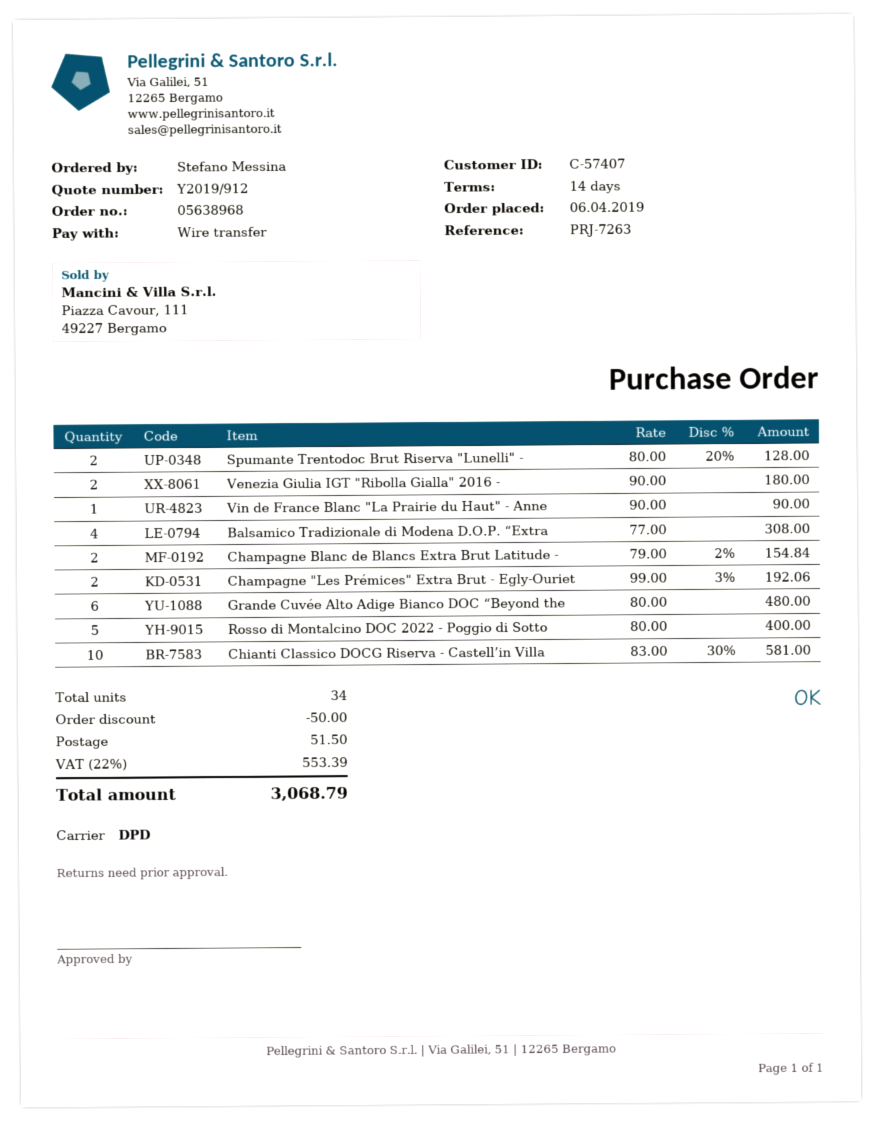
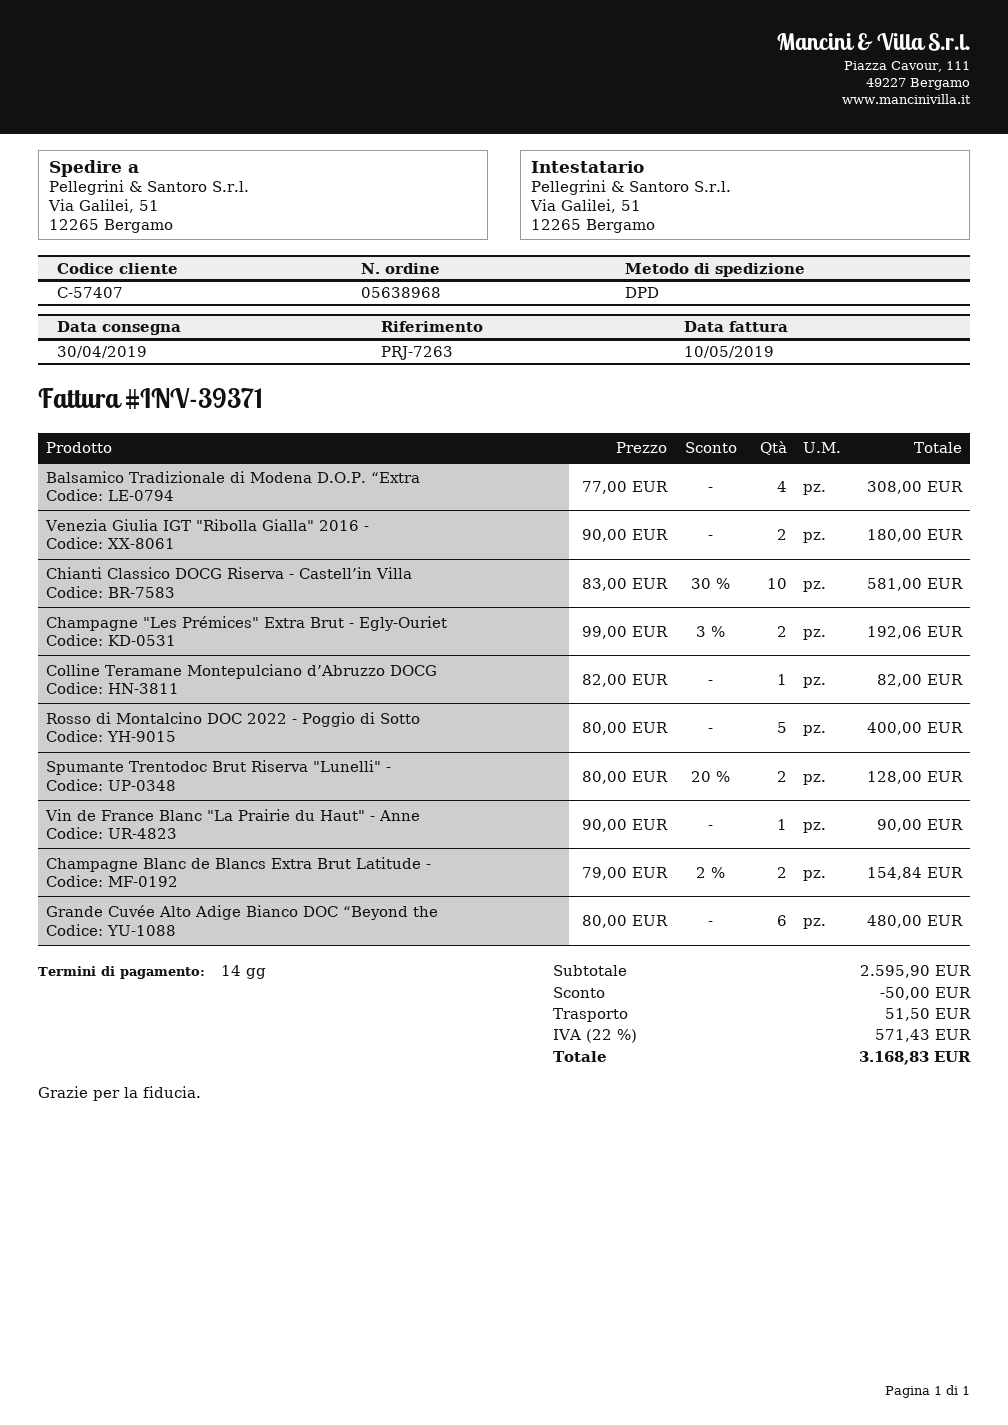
Colline Teramane Montepulciano d’Abruzzo DOCG: none -> 1 x 82.00 = 82.00
tax: 22% = 553.39 -> 22% = 571.43
total: 3068.79 -> 3168.83

